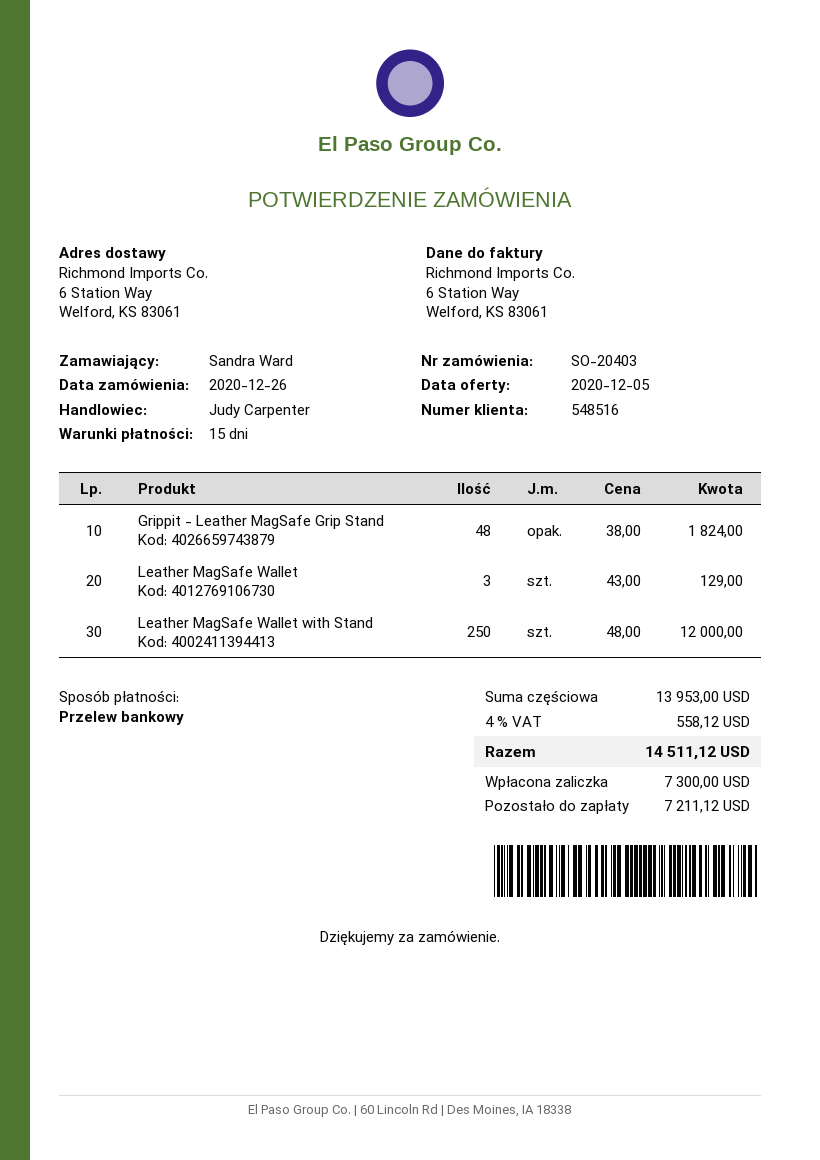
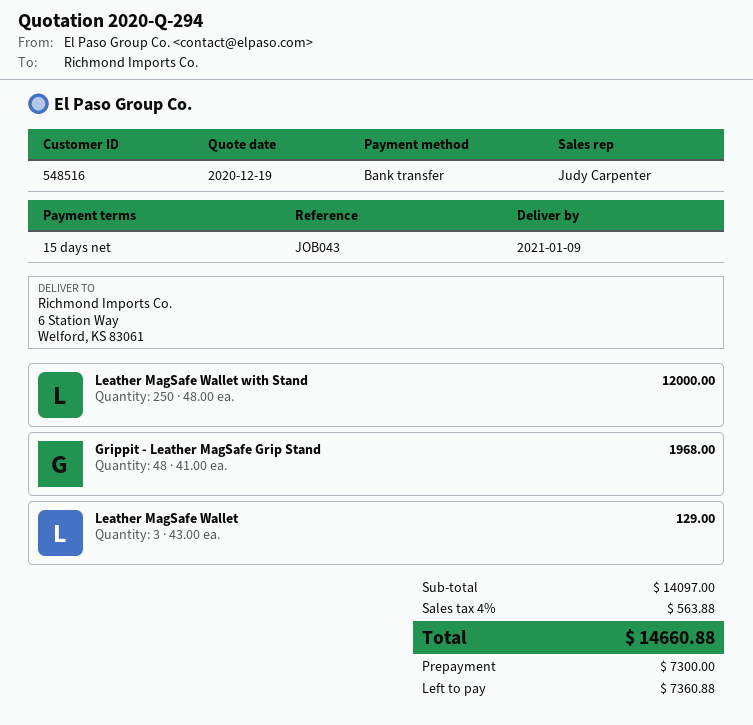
quote date: 2020-12-05 -> 2020-12-19
Grippit - Leather MagSafe Grip Stand: 48 x 38.00 = 1824.00 -> 48 x 41.00 = 1968.00
subtotal: 13953.00 -> 14097.00
tax: 4% = 558.12 -> 4% = 563.88
total: 14511.12 -> 14660.88
balance: 7211.12 -> 7360.88

